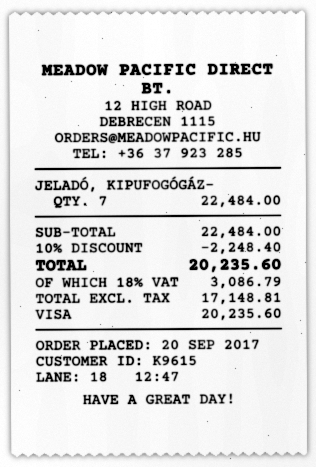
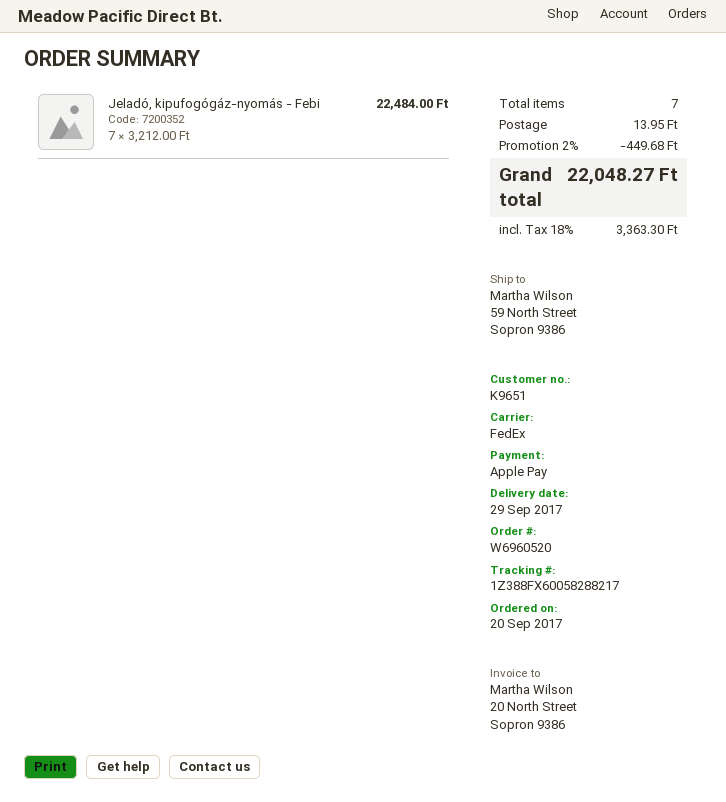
customer number: K9615 -> K9651
payment method: Visa -> Apple Pay
discount: 10% = 2248.40 -> 2% = 449.68
shipping: none -> 13.95
tax: 18% = 3086.79 -> 18% = 3363.30
total: 20235.60 -> 22048.27

